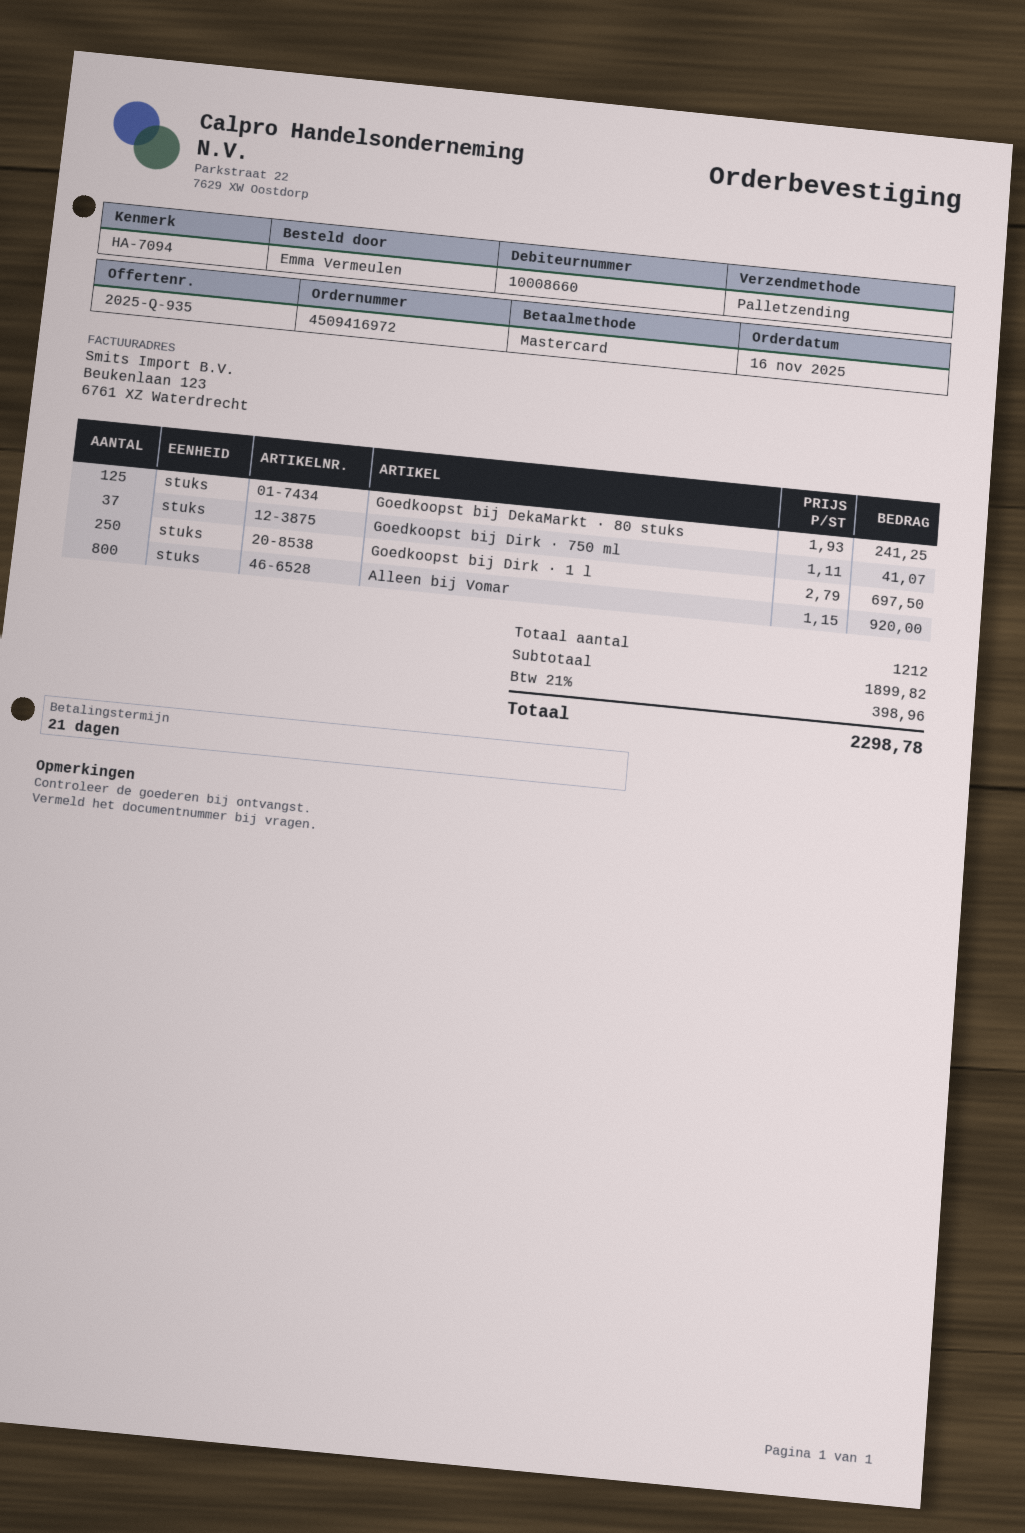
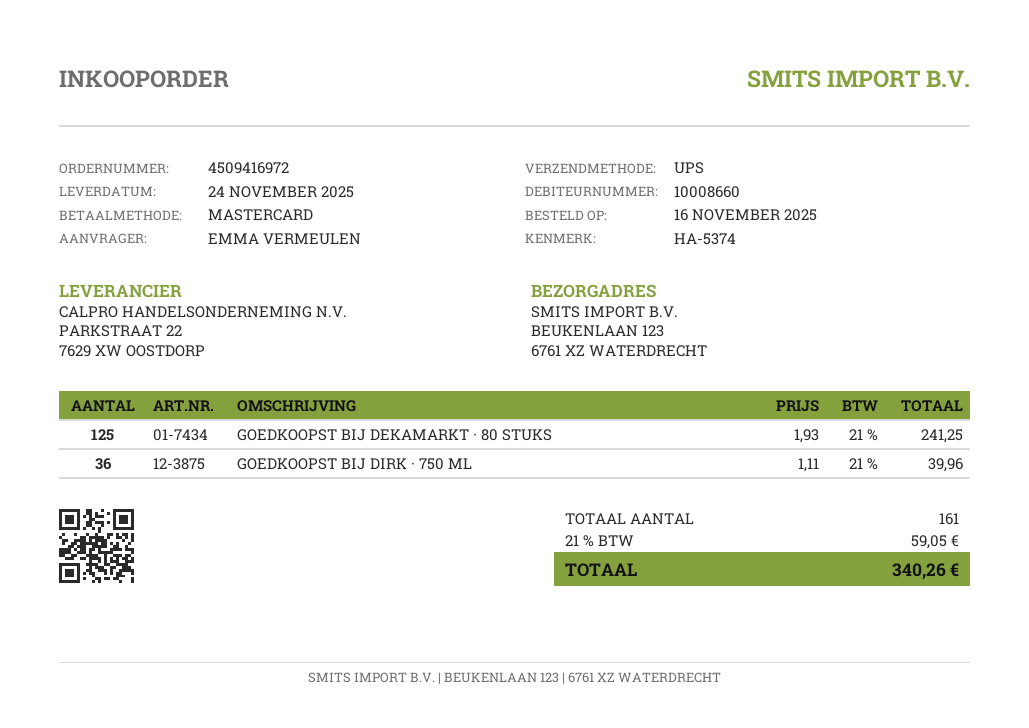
reference: HA-7094 -> HA-5374
shipping method: pallet freight -> UPS
Goedkoopst bij Dirk · 750 ml: 37 x 1.11 = 41.07 -> 36 x 1.11 = 39.96
Goedkoopst bij Dirk · 1 l: 250 x 2.79 = 697.50 -> none
Alleen bij Vomar: 800 x 1.15 = 920.00 -> none
total quantity: 1212 -> 161
tax: 21% = 398.96 -> 21% = 59.05
total: 2298.78 -> 340.26

